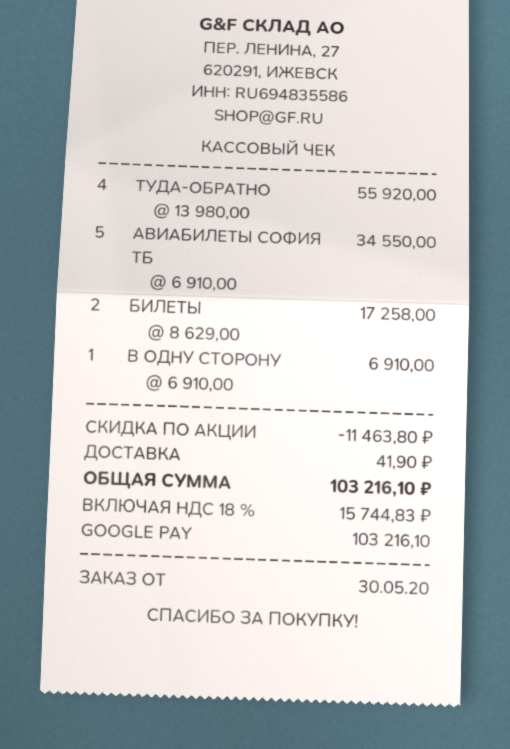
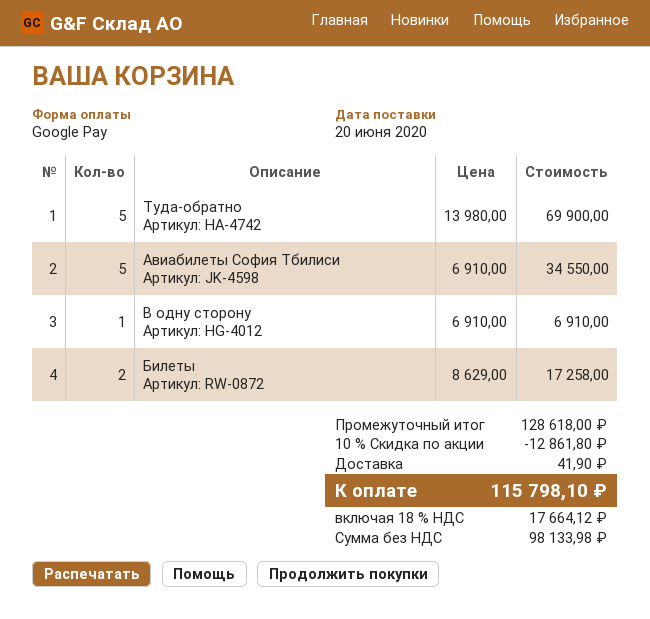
ТУДА-ОБРАТНО: 4 x 13980.00 = 55920.00 -> 5 x 13980.00 = 69900.00
discount: 11463.80 -> 12861.80
tax: 18% = 15744.83 -> 18% = 17664.12
total: 103216.10 -> 115798.10

